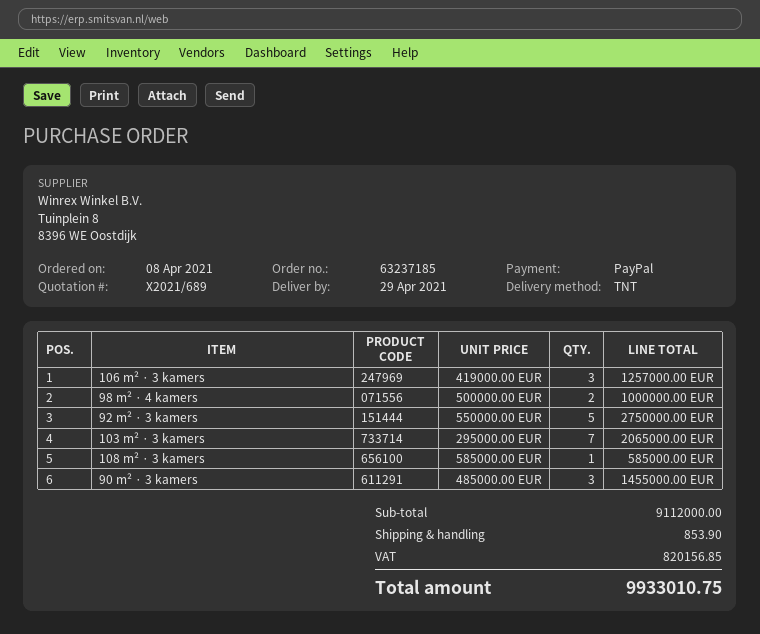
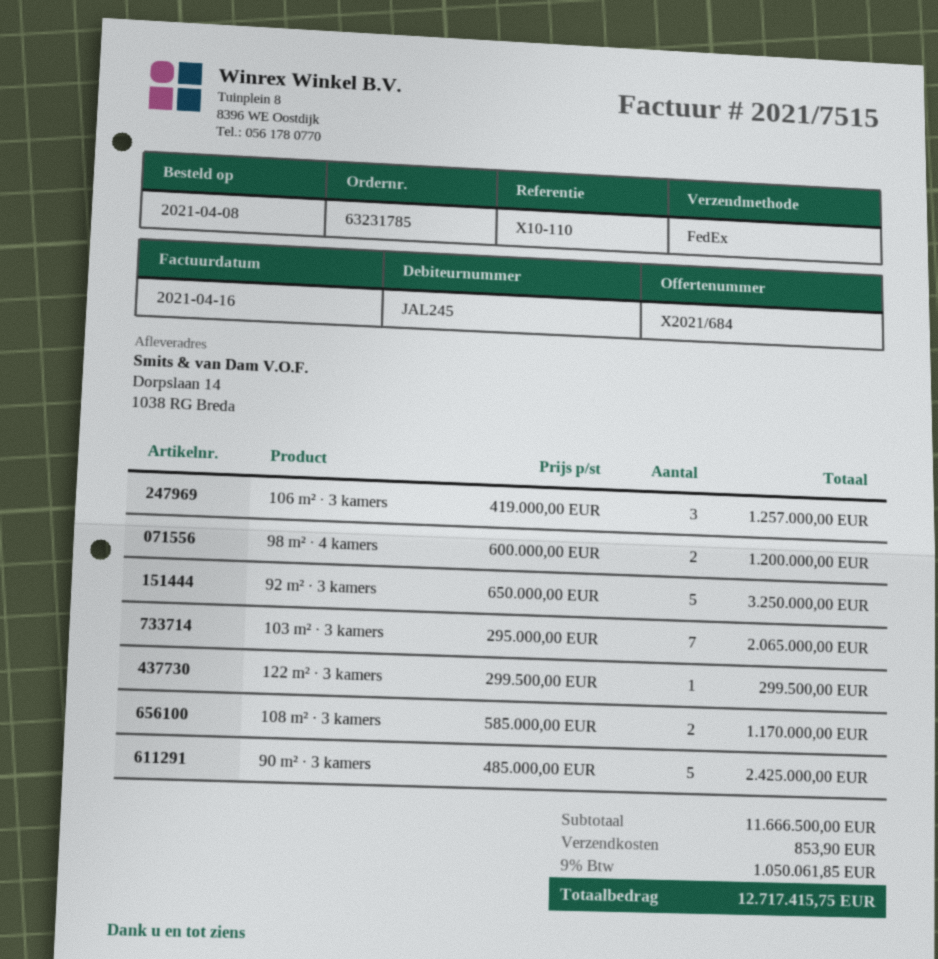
quote number: X2021/689 -> X2021/684
order number: 63237185 -> 63231785
shipping method: TNT -> FedEx
98 m² · 4 kamers: 2 x 500000.00 = 1000000.00 -> 2 x 600000.00 = 1200000.00
92 m² · 3 kamers: 5 x 550000.00 = 2750000.00 -> 5 x 650000.00 = 3250000.00
108 m² · 3 kamers: 1 x 585000.00 = 585000.00 -> 2 x 585000.00 = 1170000.00
90 m² · 3 kamers: 3 x 485000.00 = 1455000.00 -> 5 x 485000.00 = 2425000.00
122 m² · 3 kamers: none -> 1 x 299500.00 = 299500.00
subtotal: 9112000.00 -> 11666500.00
tax: 820156.85 -> 1050061.85
total: 9933010.75 -> 12717415.75

